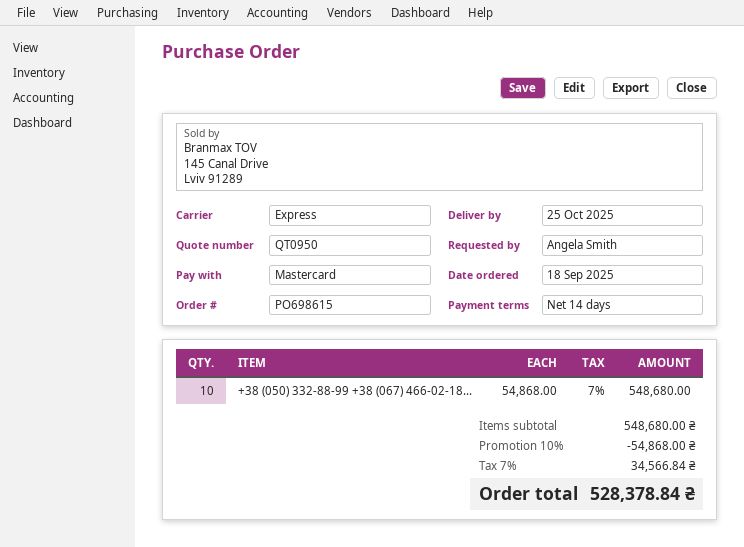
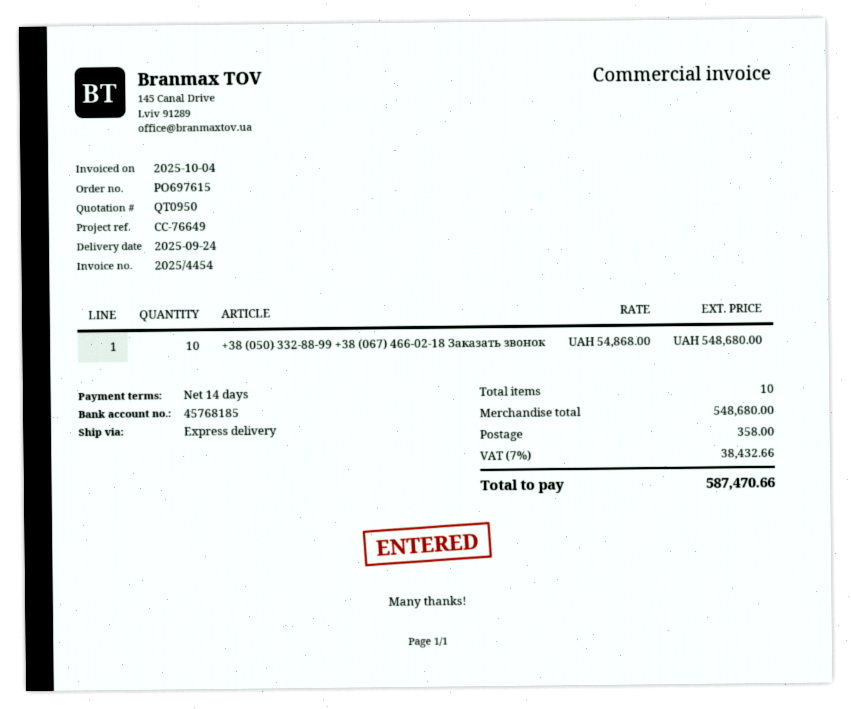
order number: PO698615 -> PO697615
delivery date: 2025-10-25 -> 2025-09-24
discount: 10% = 54868.00 -> none
shipping: none -> 358.00
tax: 7% = 34566.84 -> 7% = 38432.66
total: 528378.84 -> 587470.66

